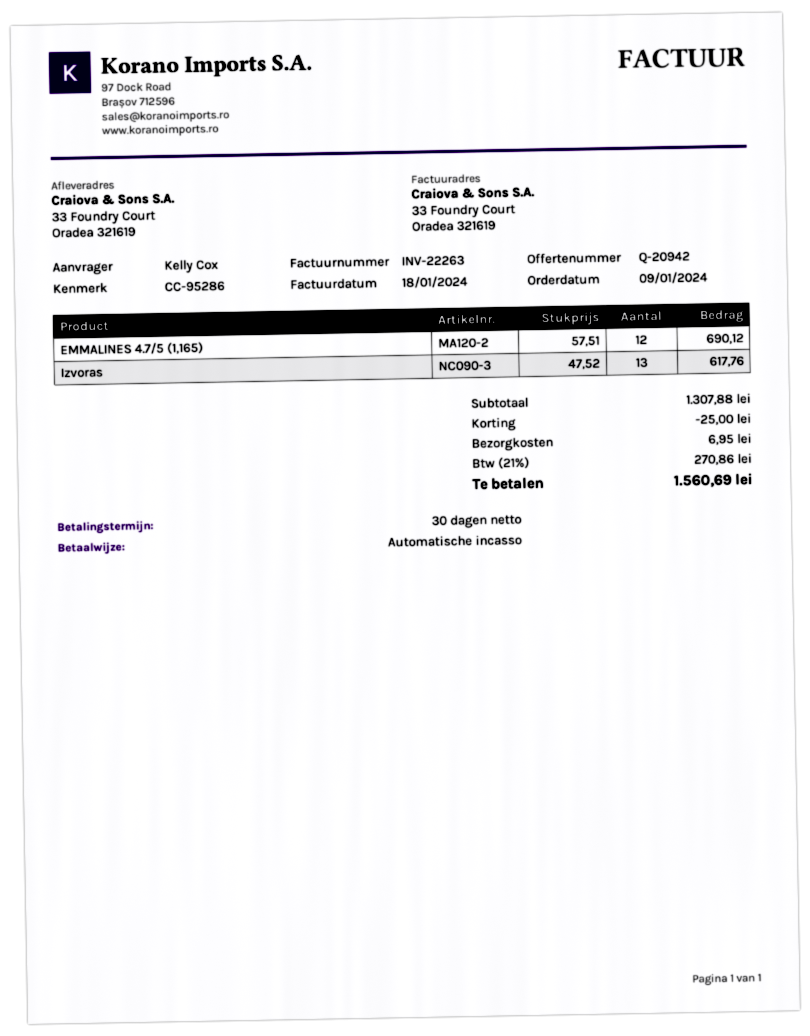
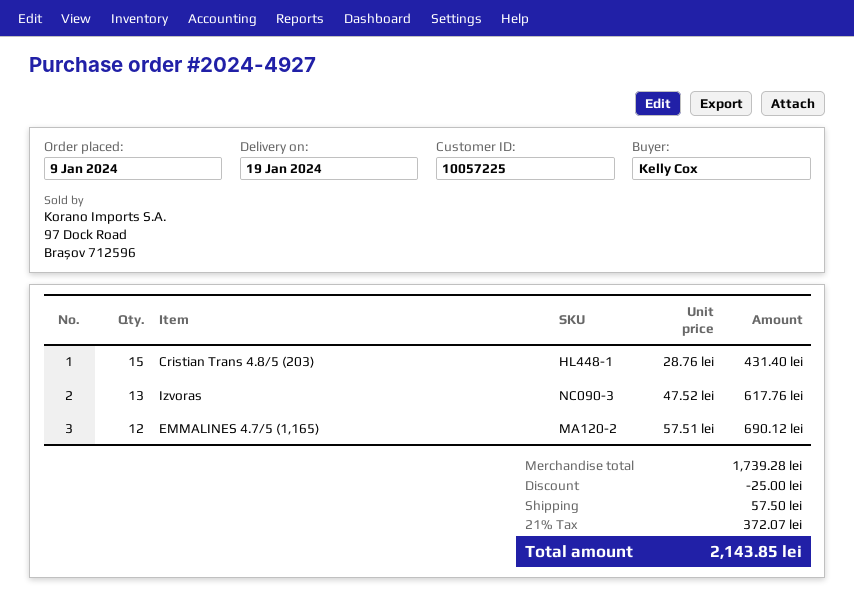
Cristian Trans 4.8/5 (203): none -> 15 x 28.76 = 431.40
subtotal: 1307.88 -> 1739.28
shipping: 6.95 -> 57.50
tax: 21% = 270.86 -> 21% = 372.07
total: 1560.69 -> 2143.85

